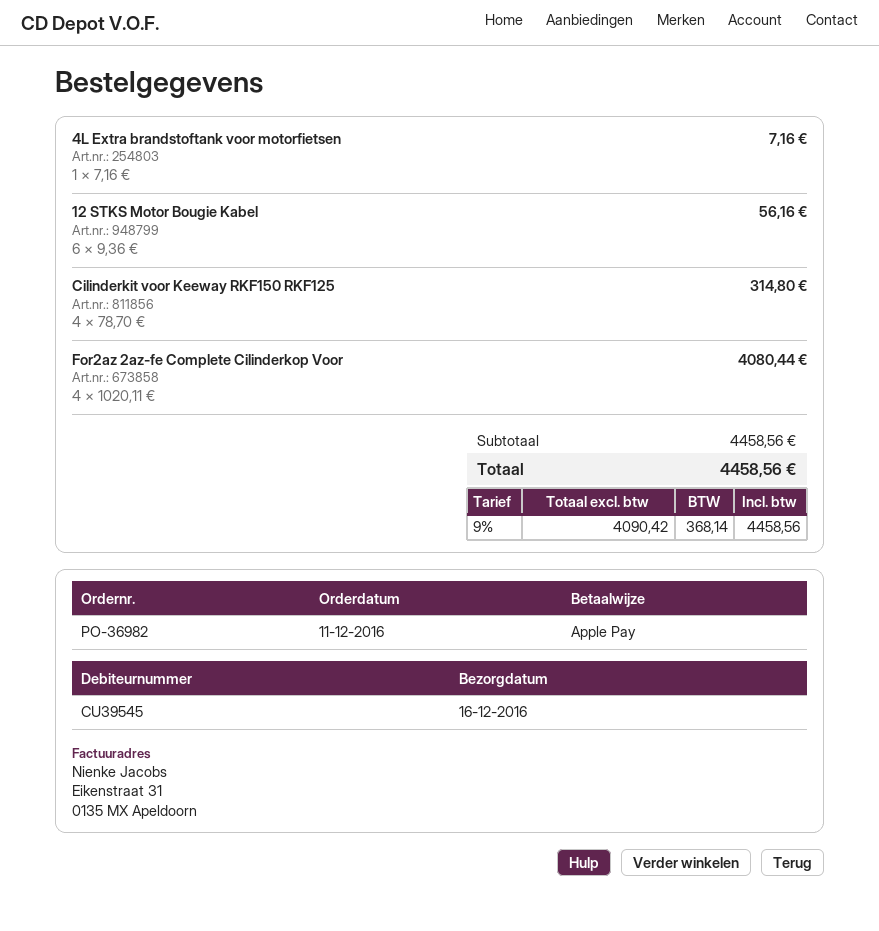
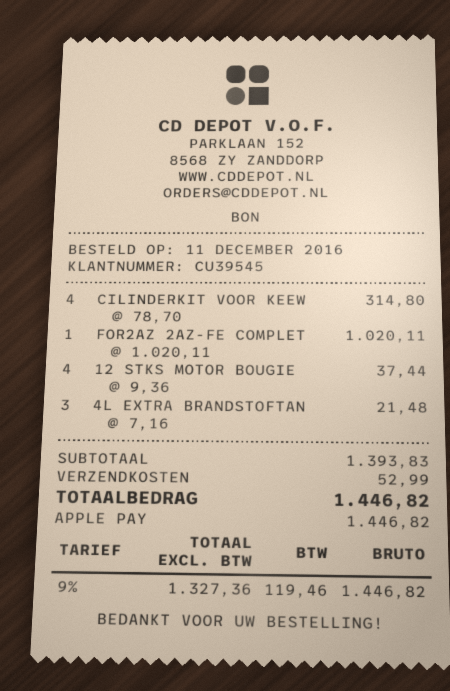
4L Extra brandstoftank voor motorfietsen: 1 x 7.16 = 7.16 -> 3 x 7.16 = 21.48
12 STKS Motor Bougie Kabel: 6 x 9.36 = 56.16 -> 4 x 9.36 = 37.44
For2az 2az-fe Complete Cilinderkop Voor: 4 x 1020.11 = 4080.44 -> 1 x 1020.11 = 1020.11
subtotal: 4458.56 -> 1393.83
shipping: none -> 52.99
net: 4090.42 -> 1327.36
tax: 9% = 368.14 -> 9% = 119.46
total: 4458.56 -> 1446.82

